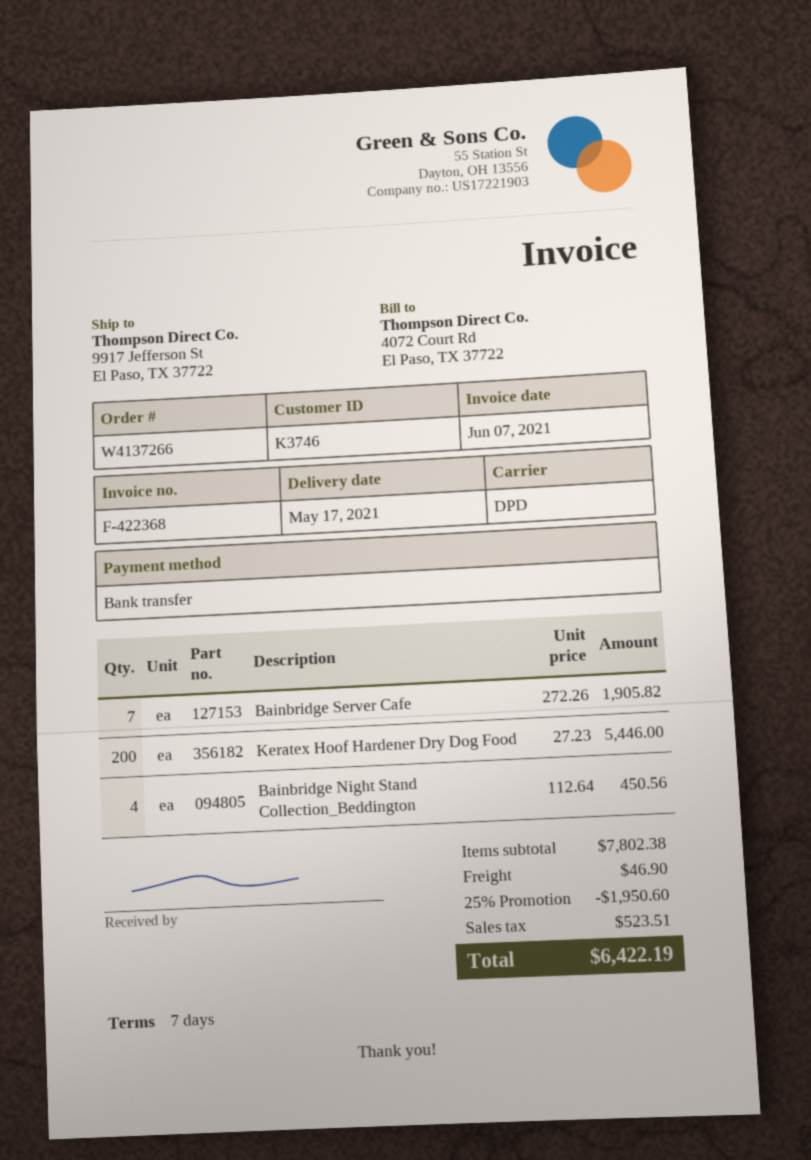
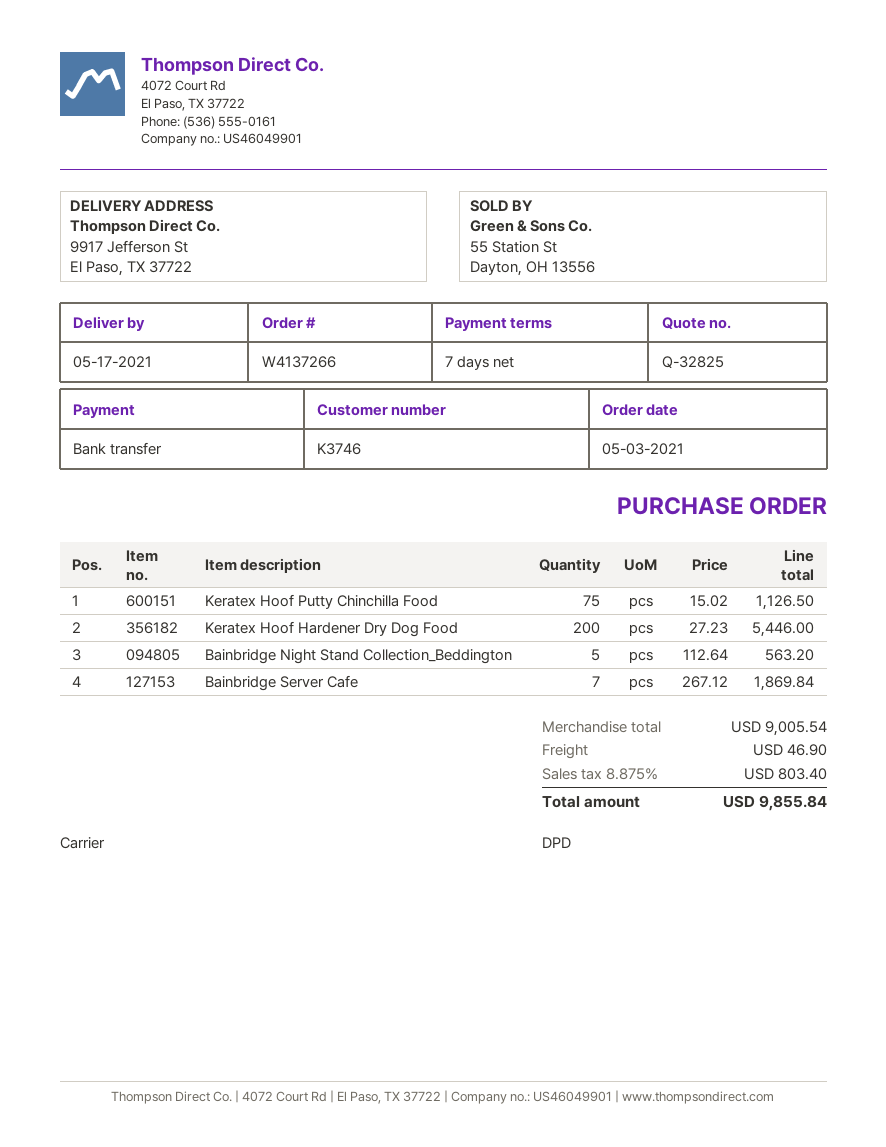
Bainbridge Server Cafe: 7 x 272.26 = 1905.82 -> 7 x 267.12 = 1869.84
Bainbridge Night Stand Collection_Beddington: 4 x 112.64 = 450.56 -> 5 x 112.64 = 563.20
Keratex Hoof Putty Chinchilla Food: none -> 75 x 15.02 = 1126.50
subtotal: 7802.38 -> 9005.54
discount: 25% = 1950.60 -> none
tax: 523.51 -> 803.40
total: 6422.19 -> 9855.84

